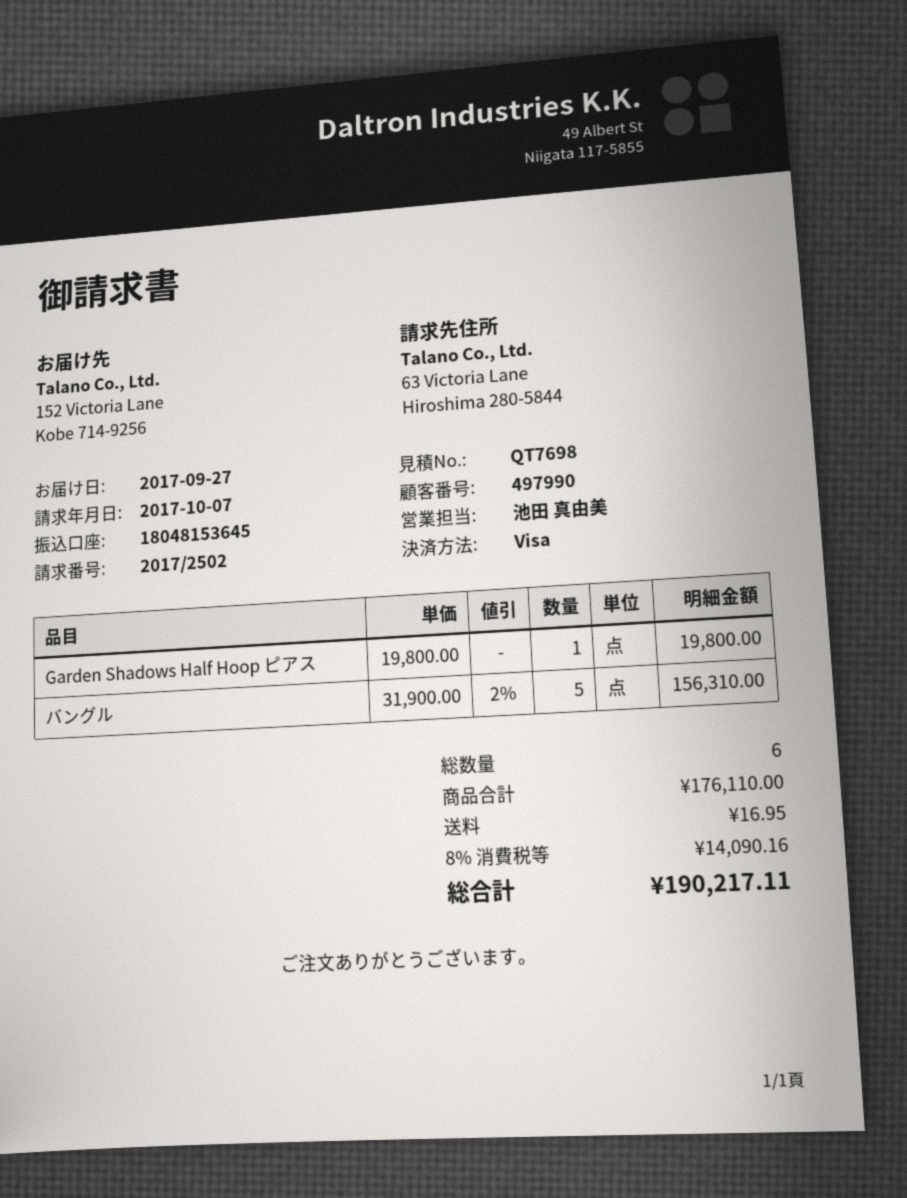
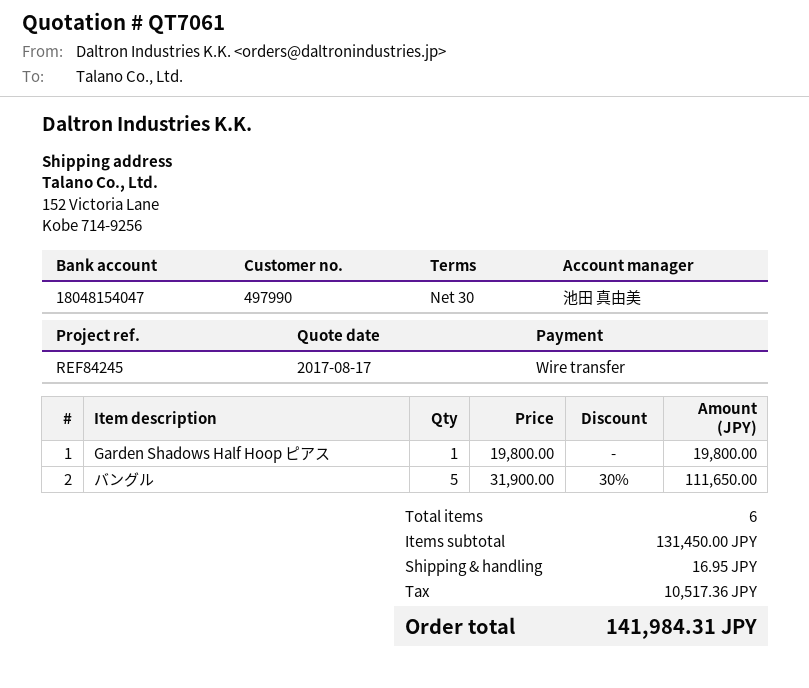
quote number: QT7698 -> QT7061
payment method: Visa -> bank transfer
bank account: 18048153645 -> 18048154047
バングル: 5 x 31900.00 - 2% = 156310.00 -> 5 x 31900.00 - 30% = 111650.00
subtotal: 176110.00 -> 131450.00
tax: 14090.16 -> 10517.36
total: 190217.11 -> 141984.31

